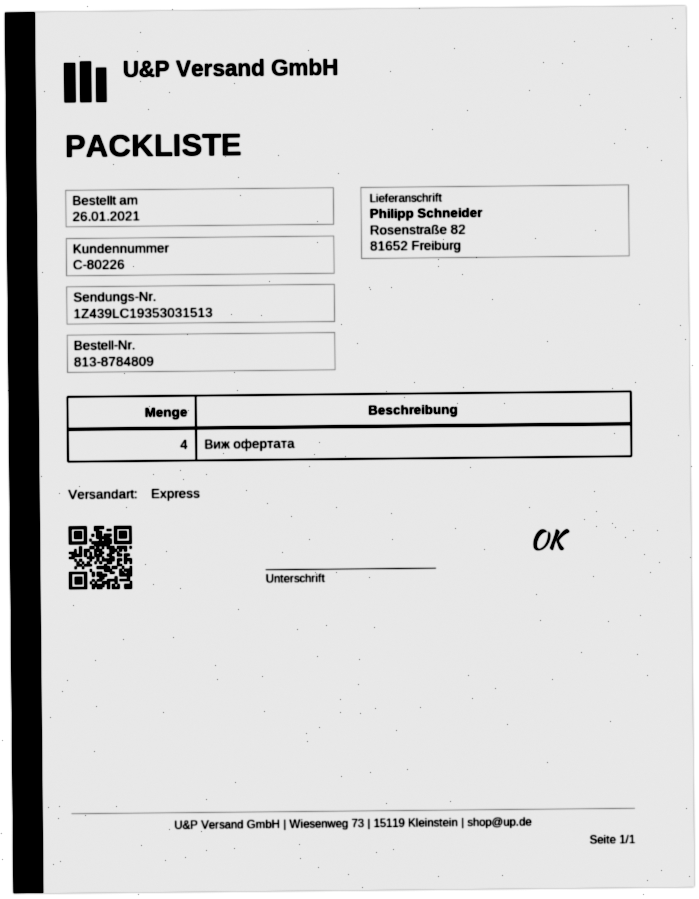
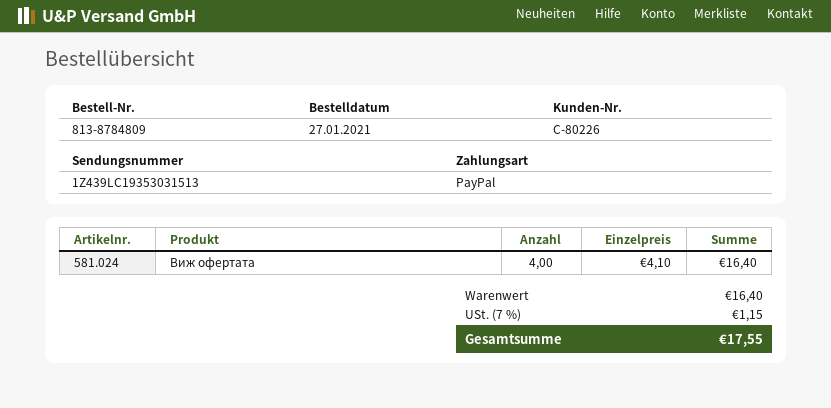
order date: 2021-01-26 -> 2021-01-27

